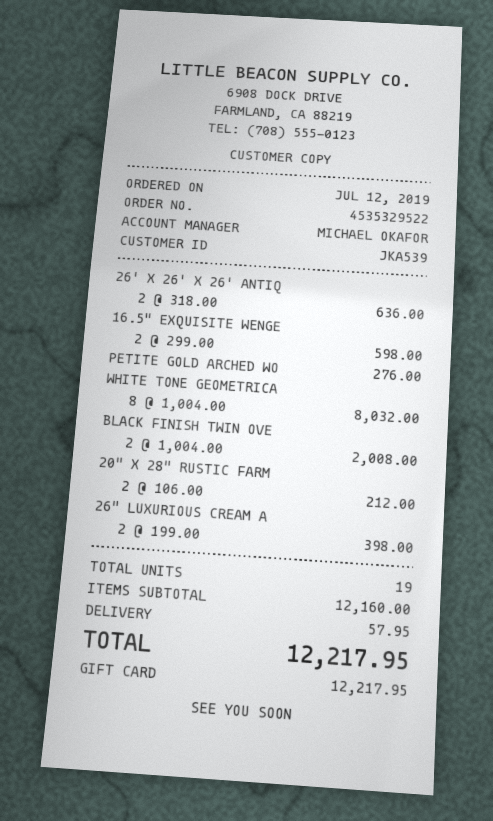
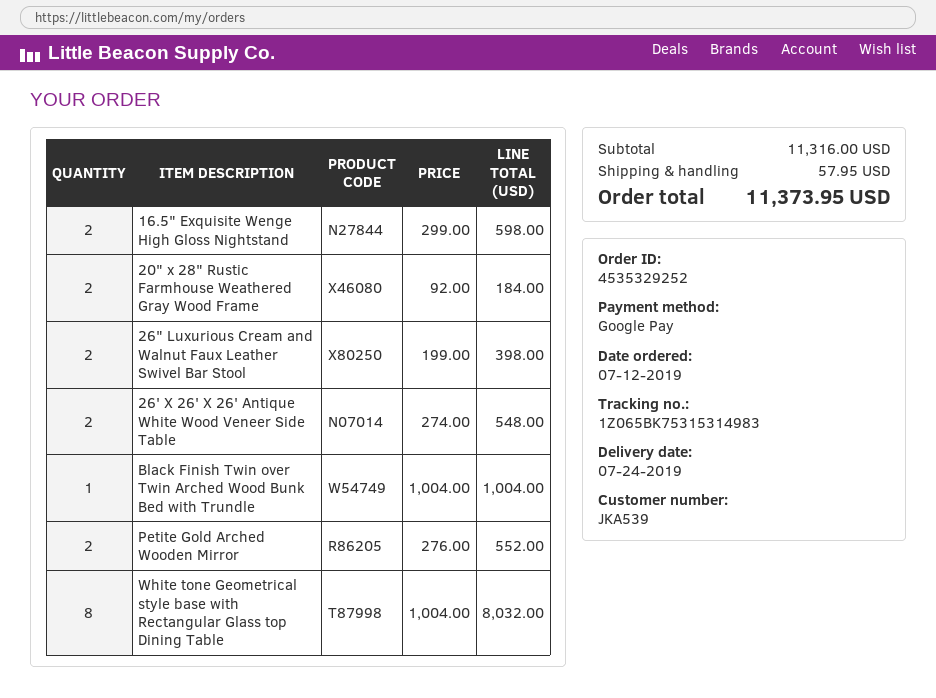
order number: 4535329522 -> 4535329252
payment method: gift card -> Google Pay
26' X 26' X 26' ANTIQ: 2 x 318.00 = 636.00 -> 2 x 274.00 = 548.00
PETITE GOLD ARCHED WO: 1 x 276.00 = 276.00 -> 2 x 276.00 = 552.00
BLACK FINISH TWIN OVE: 2 x 1004.00 = 2008.00 -> 1 x 1004.00 = 1004.00
20" X 28" RUSTIC FARM: 2 x 106.00 = 212.00 -> 2 x 92.00 = 184.00
subtotal: 12160.00 -> 11316.00
total: 12217.95 -> 11373.95

